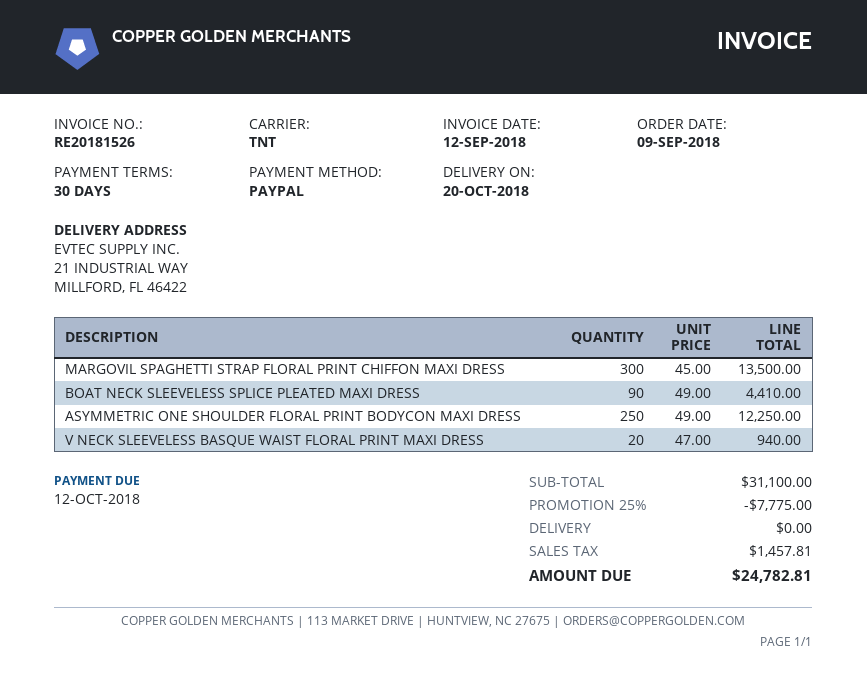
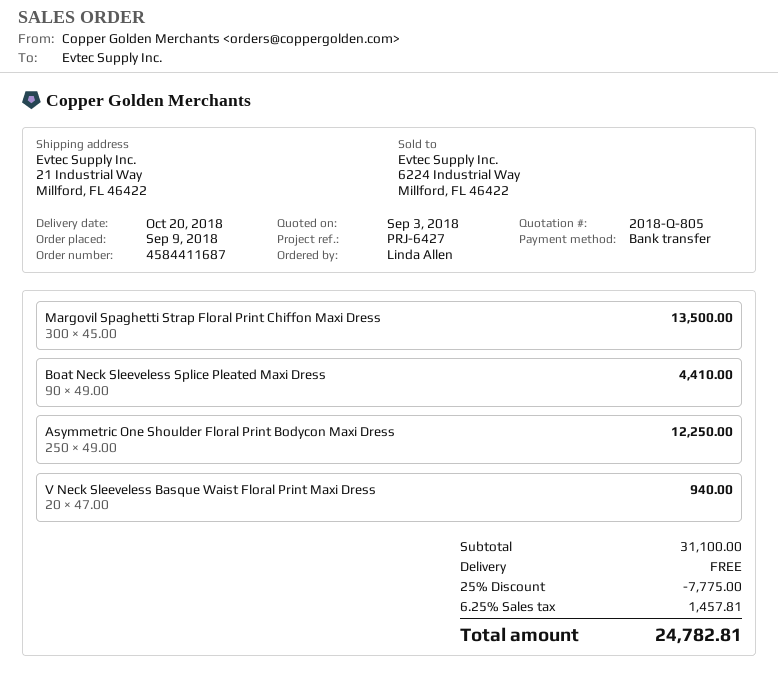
payment method: PayPal -> bank transfer

